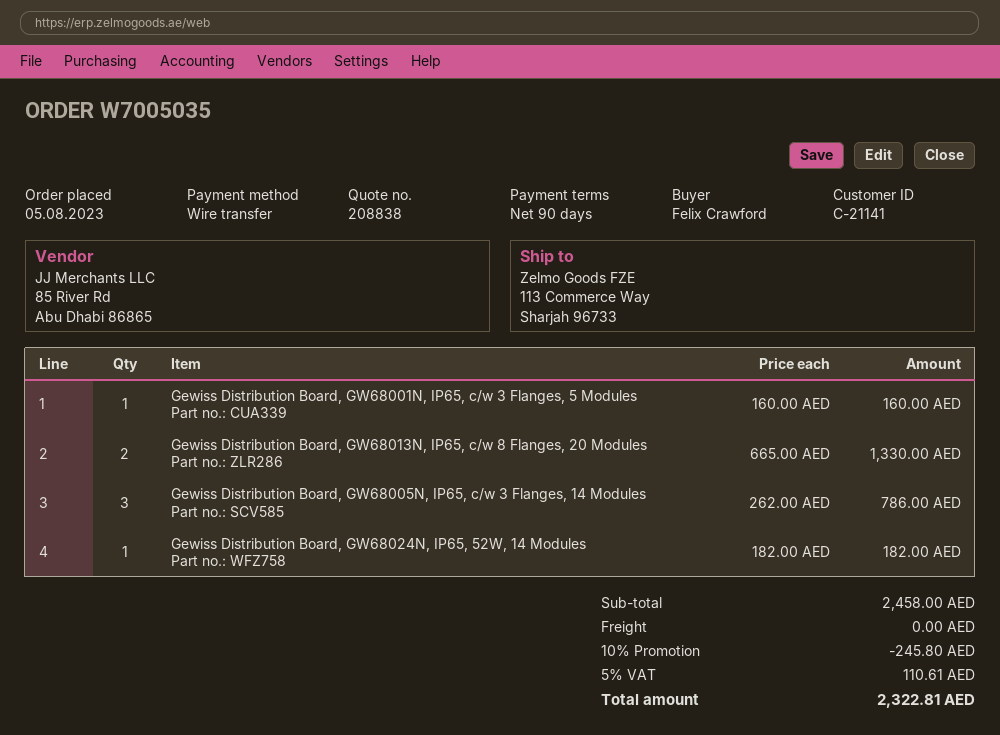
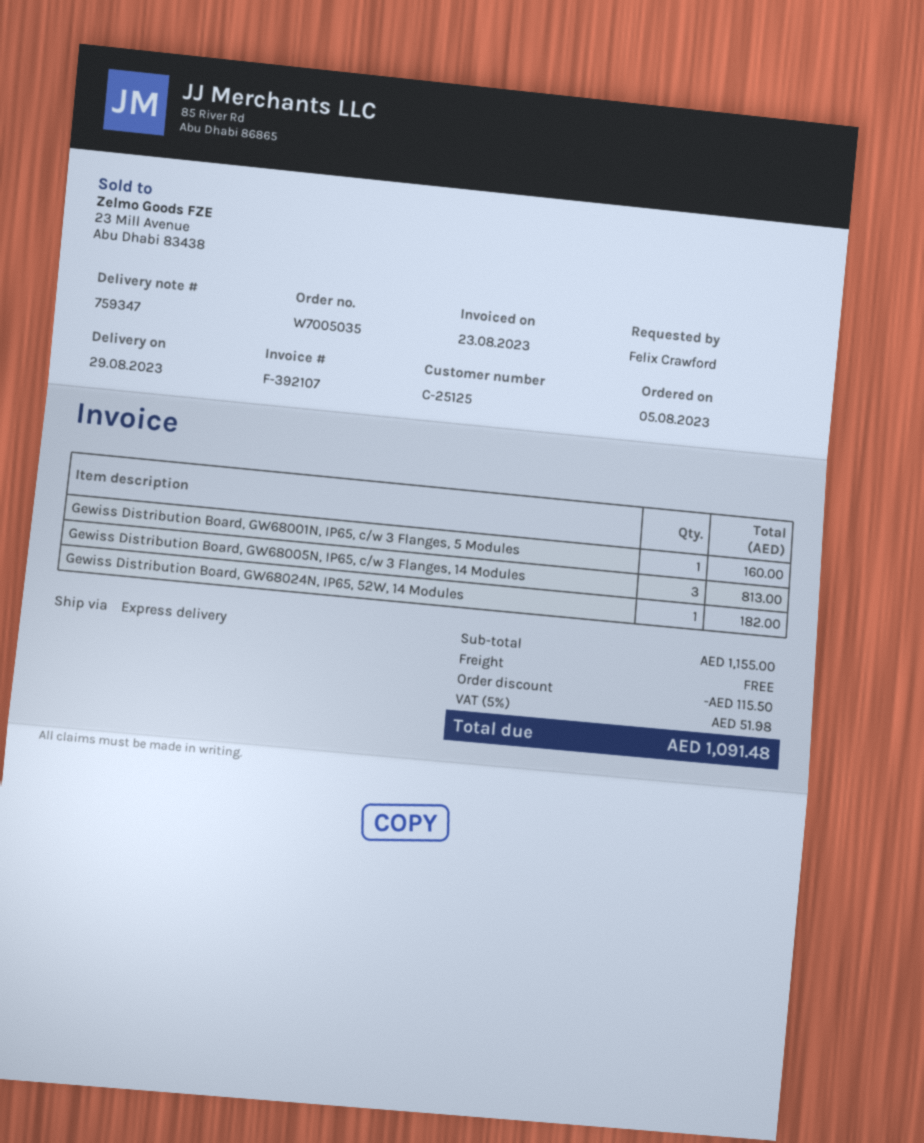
customer number: C-21141 -> C-25125
Gewiss Distribution Board, GW68013N, IP65, c/w 8 Flanges, 20 Modules: 2 for 1330.00 -> none
Gewiss Distribution Board, GW68005N, IP65, c/w 3 Flanges, 14 Modules: 3 for 786.00 -> 3 for 813.00
subtotal: 2458.00 -> 1155.00
discount: 245.80 -> 115.50
tax: 5% = 110.61 -> 5% = 51.98
total: 2322.81 -> 1091.48

